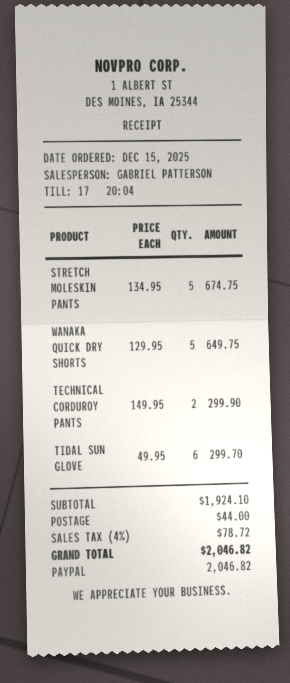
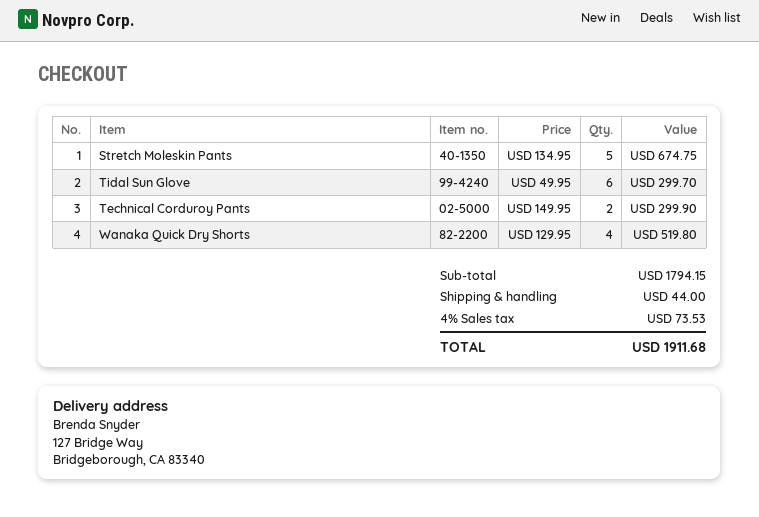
WANAKA QUICK DRY SHORTS: 5 x 129.95 = 649.75 -> 4 x 129.95 = 519.80
subtotal: 1924.10 -> 1794.15
tax: 4% = 78.72 -> 4% = 73.53
total: 2046.82 -> 1911.68

